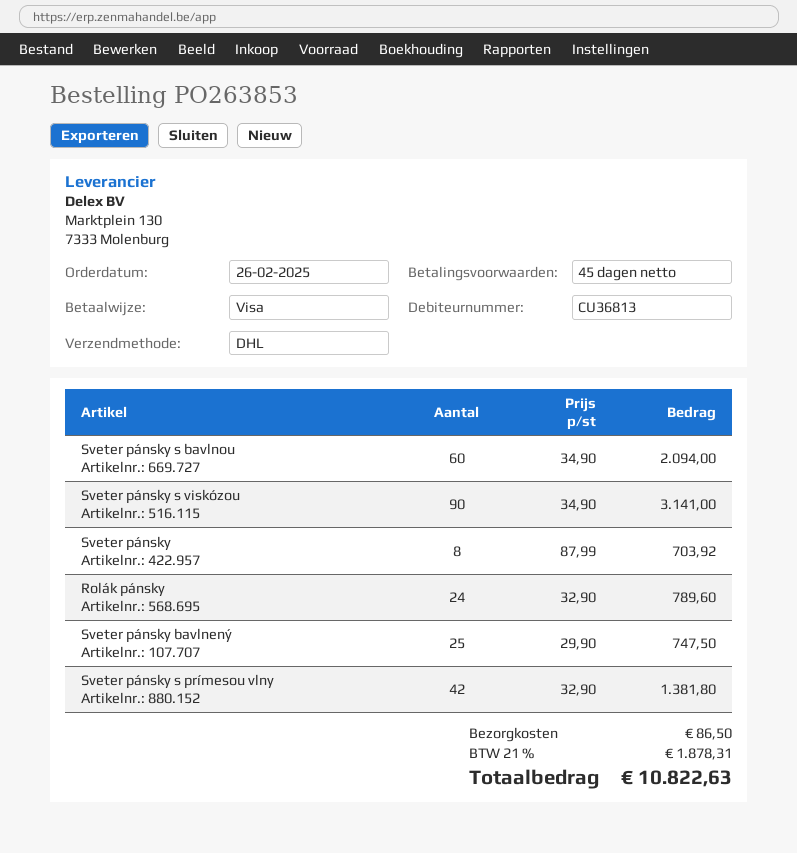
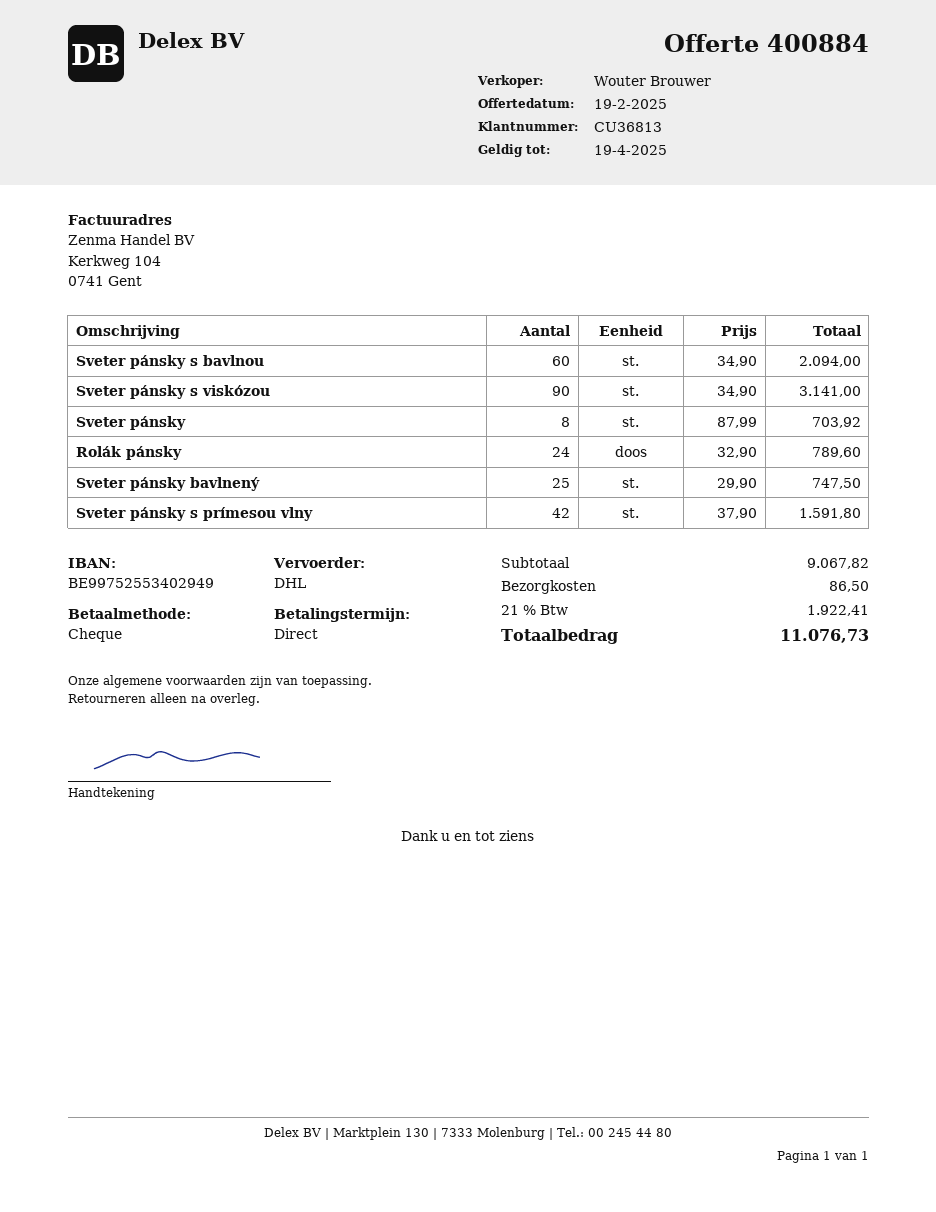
payment terms: 45 days -> on receipt
payment method: Visa -> cheque
Sveter pánsky s prímesou vlny: 42 x 32.90 = 1381.80 -> 42 x 37.90 = 1591.80
tax: 21% = 1878.31 -> 21% = 1922.41
total: 10822.63 -> 11076.73

